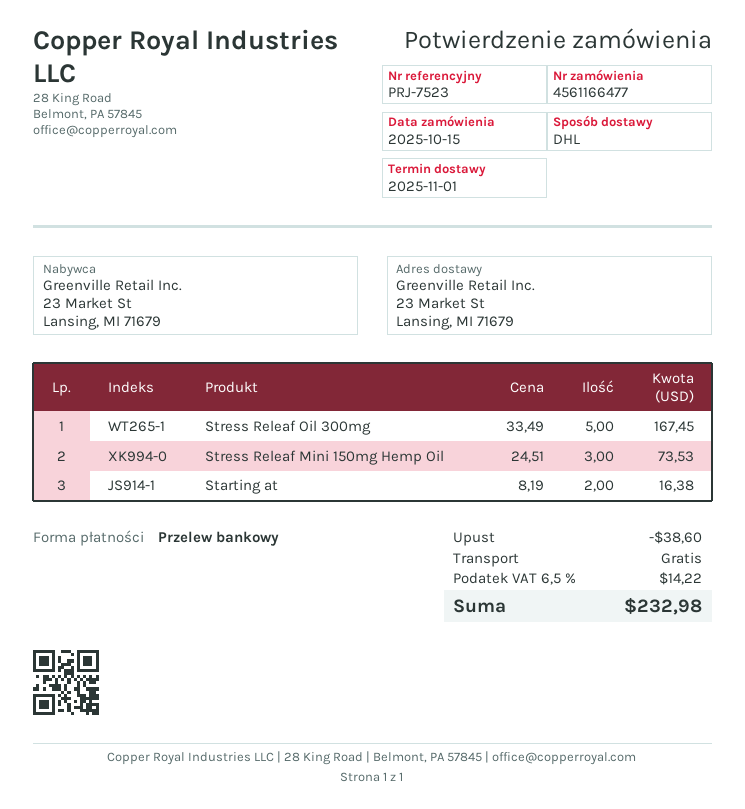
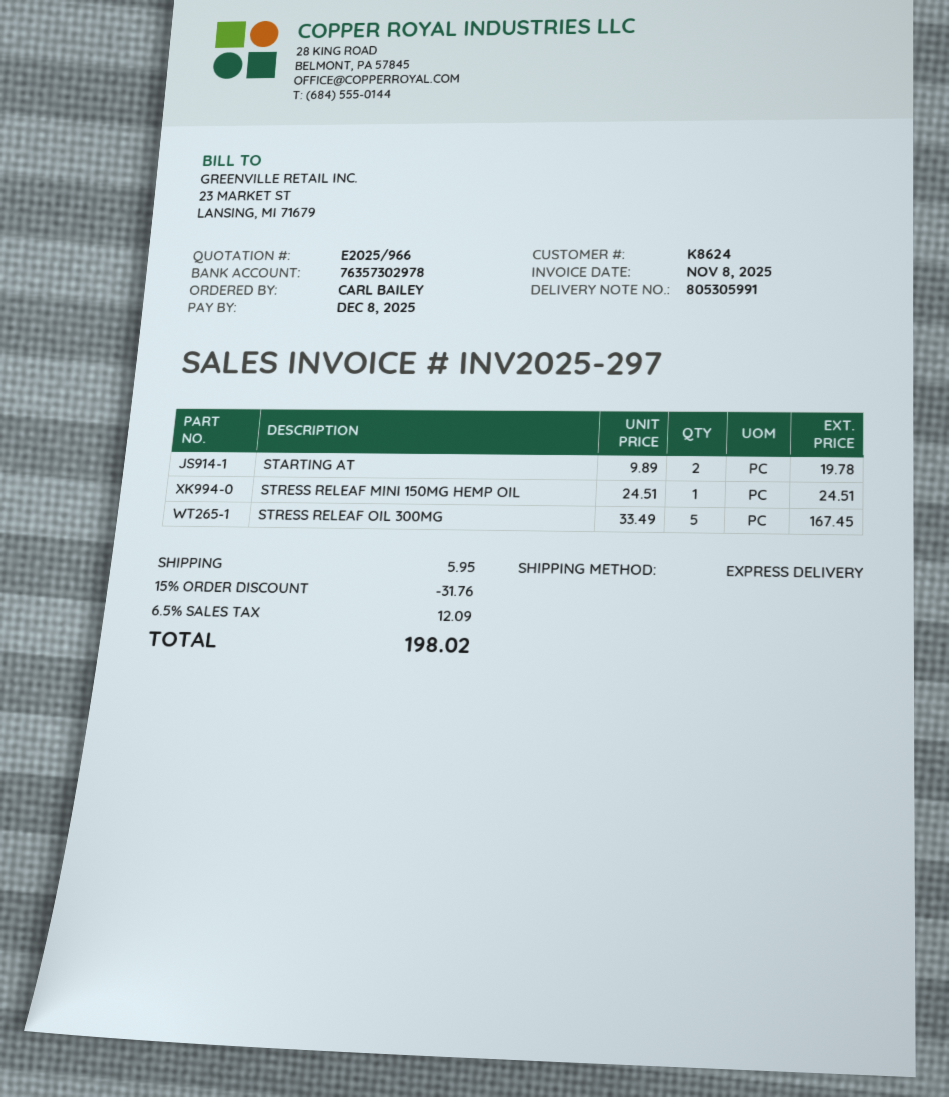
shipping method: DHL -> express
Stress Releaf Mini 150mg Hemp Oil: 3 x 24.51 = 73.53 -> 1 x 24.51 = 24.51
Starting at: 2 x 8.19 = 16.38 -> 2 x 9.89 = 19.78
discount: 38.60 -> 31.76
shipping: 0.00 -> 5.95
tax: 6.5% = 14.22 -> 6.5% = 12.09
total: 232.98 -> 198.02

